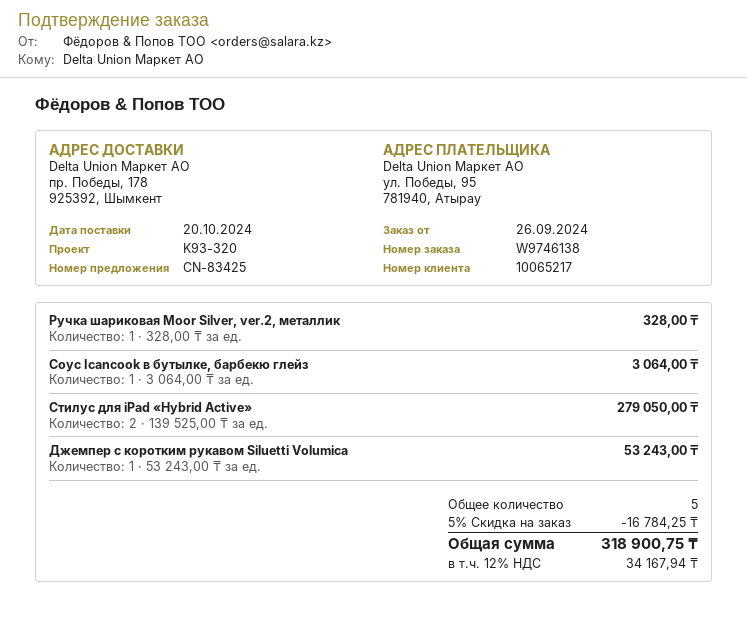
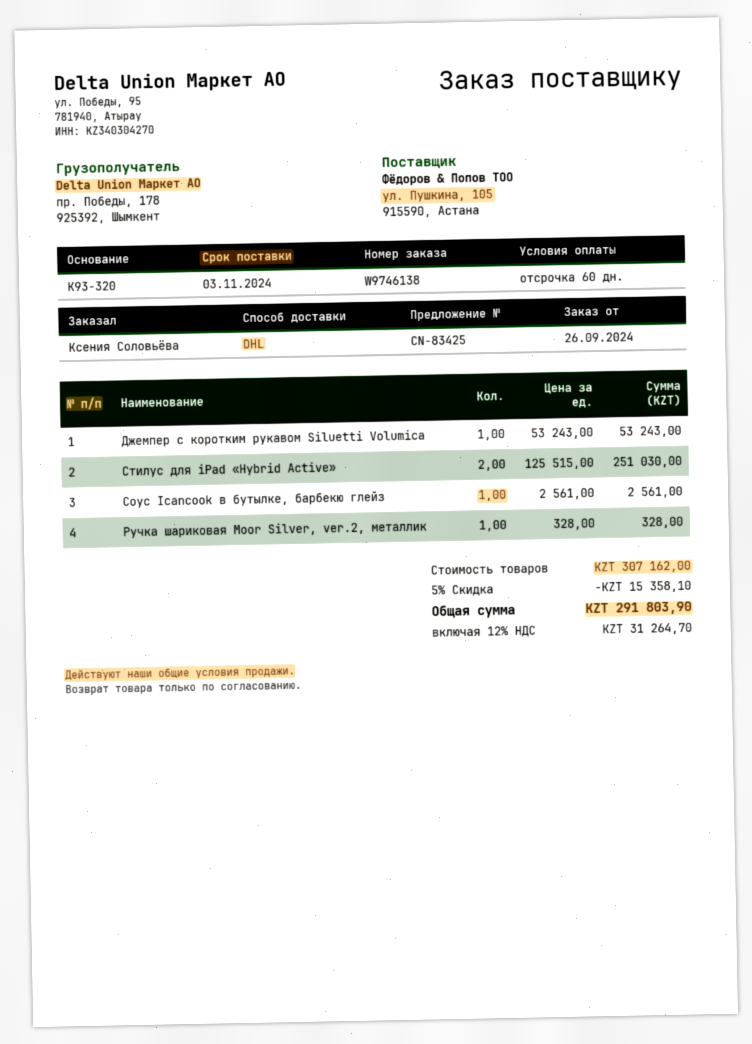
delivery date: 2024-10-20 -> 2024-11-03
Соус Icancook в бутылке, барбекю глейз: 1 x 3064.00 = 3064.00 -> 1 x 2561.00 = 2561.00
Стилус для iPad «Hybrid Active»: 2 x 139525.00 = 279050.00 -> 2 x 125515.00 = 251030.00
discount: 5% = 16784.25 -> 5% = 15358.10
tax: 12% = 34167.94 -> 12% = 31264.70
total: 318900.75 -> 291803.90

